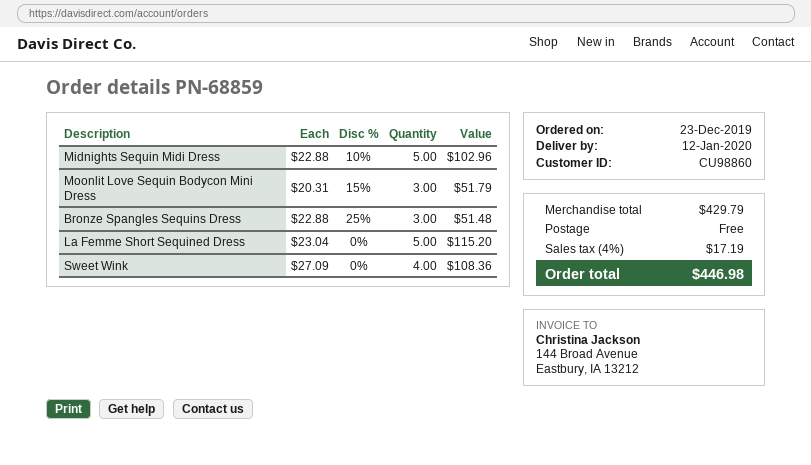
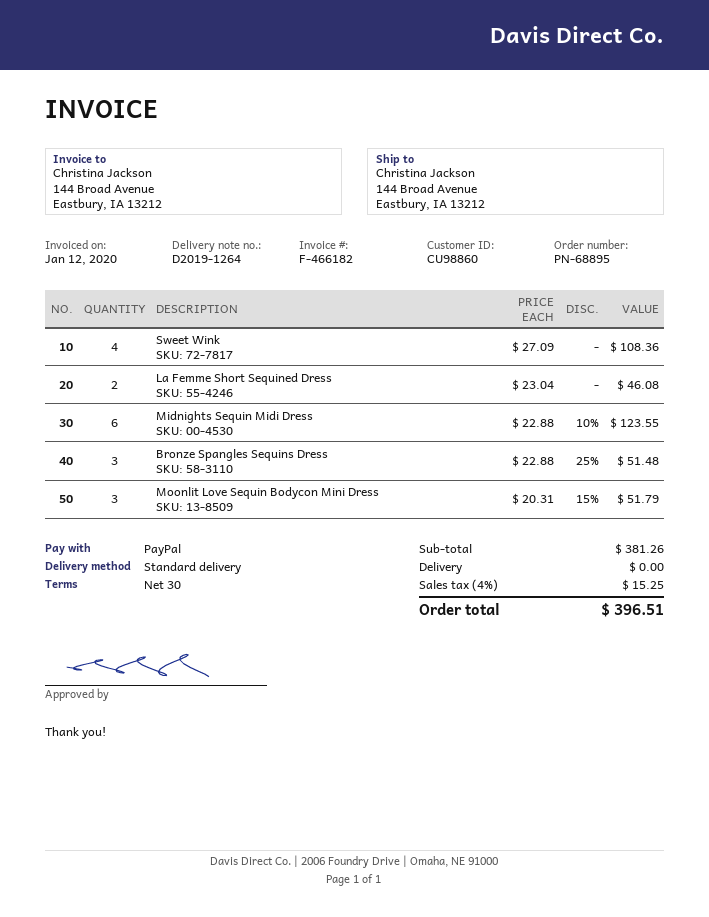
order number: PN-68859 -> PN-68895
Midnights Sequin Midi Dress: 5 x 22.88 - 10% = 102.96 -> 6 x 22.88 - 10% = 123.55
La Femme Short Sequined Dress: 5 x 23.04 = 115.20 -> 2 x 23.04 = 46.08
subtotal: 429.79 -> 381.26
tax: 4% = 17.19 -> 4% = 15.25
total: 446.98 -> 396.51

